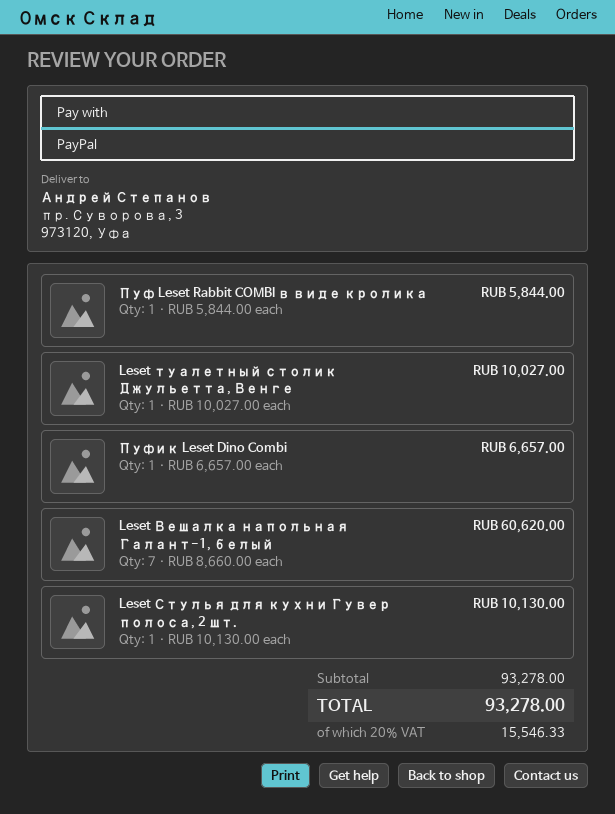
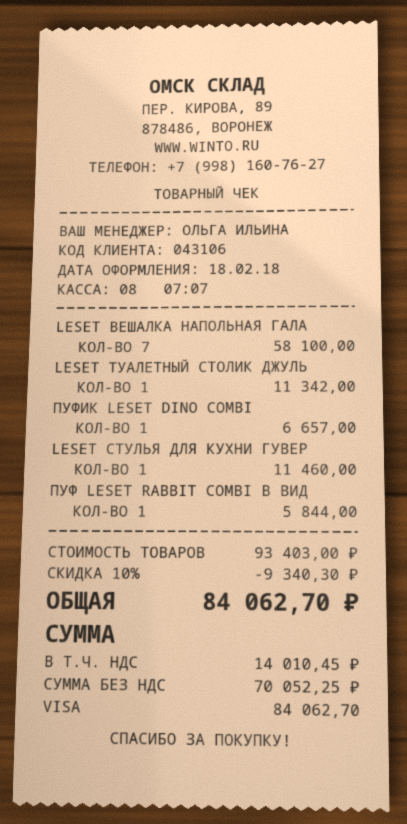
payment method: PayPal -> Visa
Leset туалетный столик Джульетта, Венге: 1 for 10027.00 -> 1 for 11342.00
Leset Вешалка напольная Галант-1, белый: 7 for 60620.00 -> 7 for 58100.00
Leset Стулья для кухни Гувер полоса, 2 шт.: 1 for 10130.00 -> 1 for 11460.00
subtotal: 93278.00 -> 93403.00
discount: none -> 10% = 9340.30
tax: 15546.33 -> 14010.45
total: 93278.00 -> 84062.70

